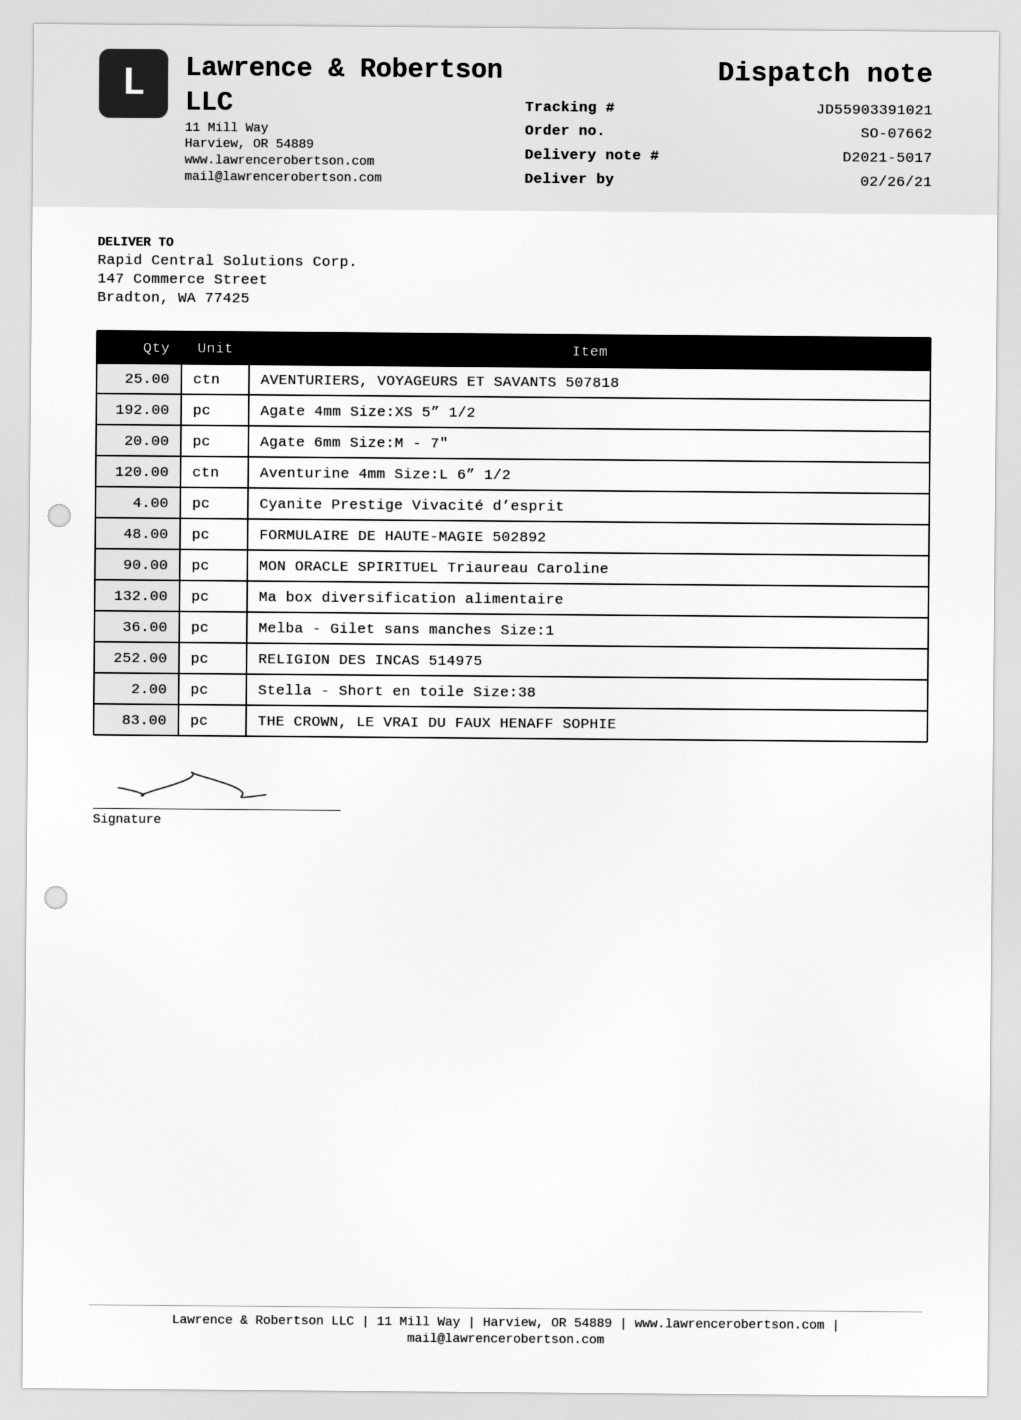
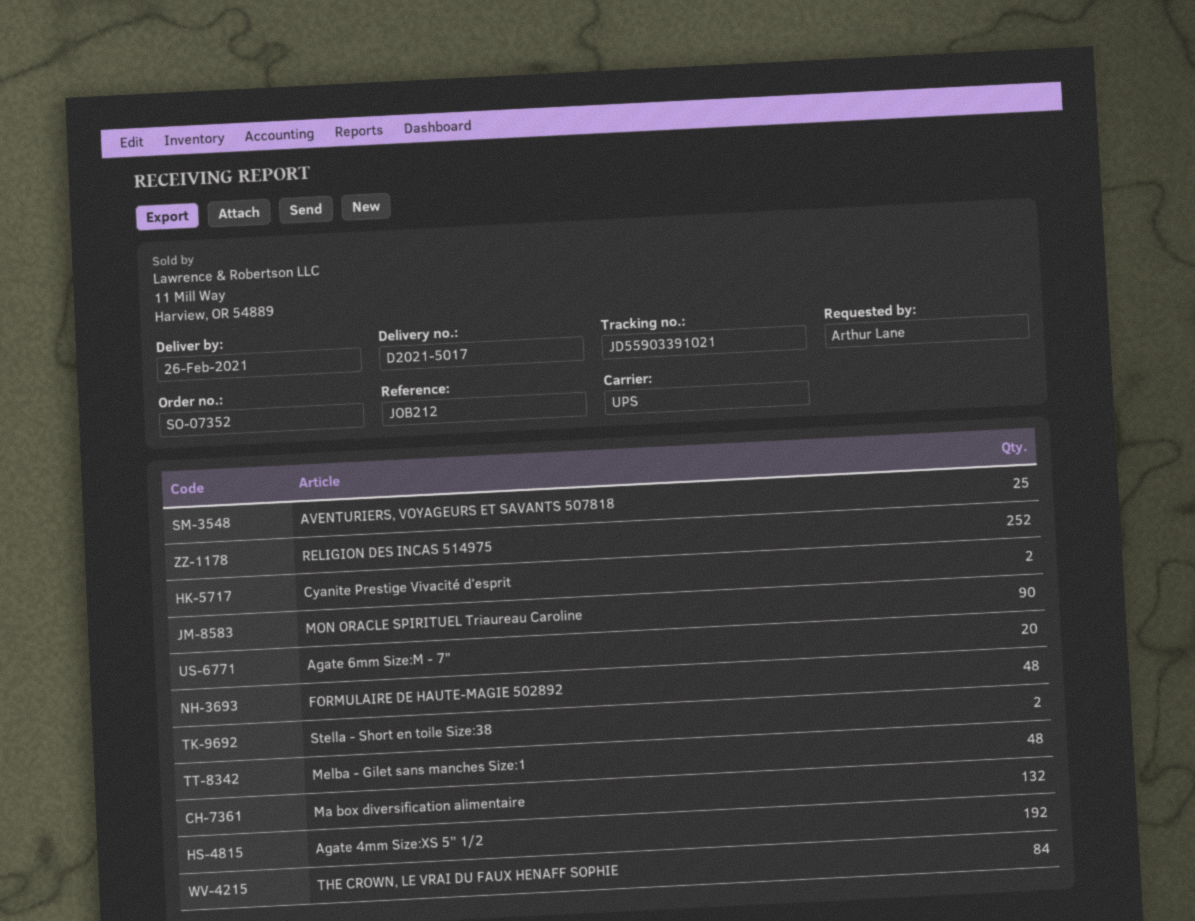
order number: SO-07662 -> SO-07352
Aventurine 4mm Size:L 6” 1/2: 120 -> none
Cyanite Prestige Vivacité d’esprit: 4 -> 2
Melba - Gilet sans manches Size:1: 36 -> 48
THE CROWN, LE VRAI DU FAUX HENAFF SOPHIE: 83 -> 84

